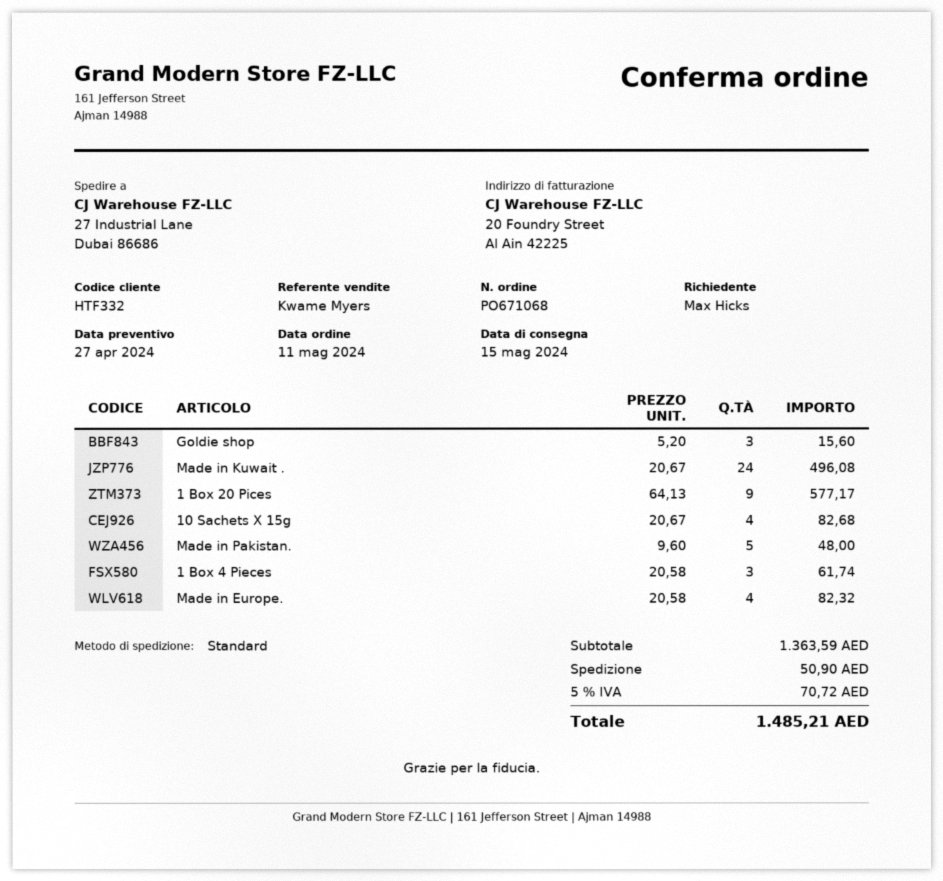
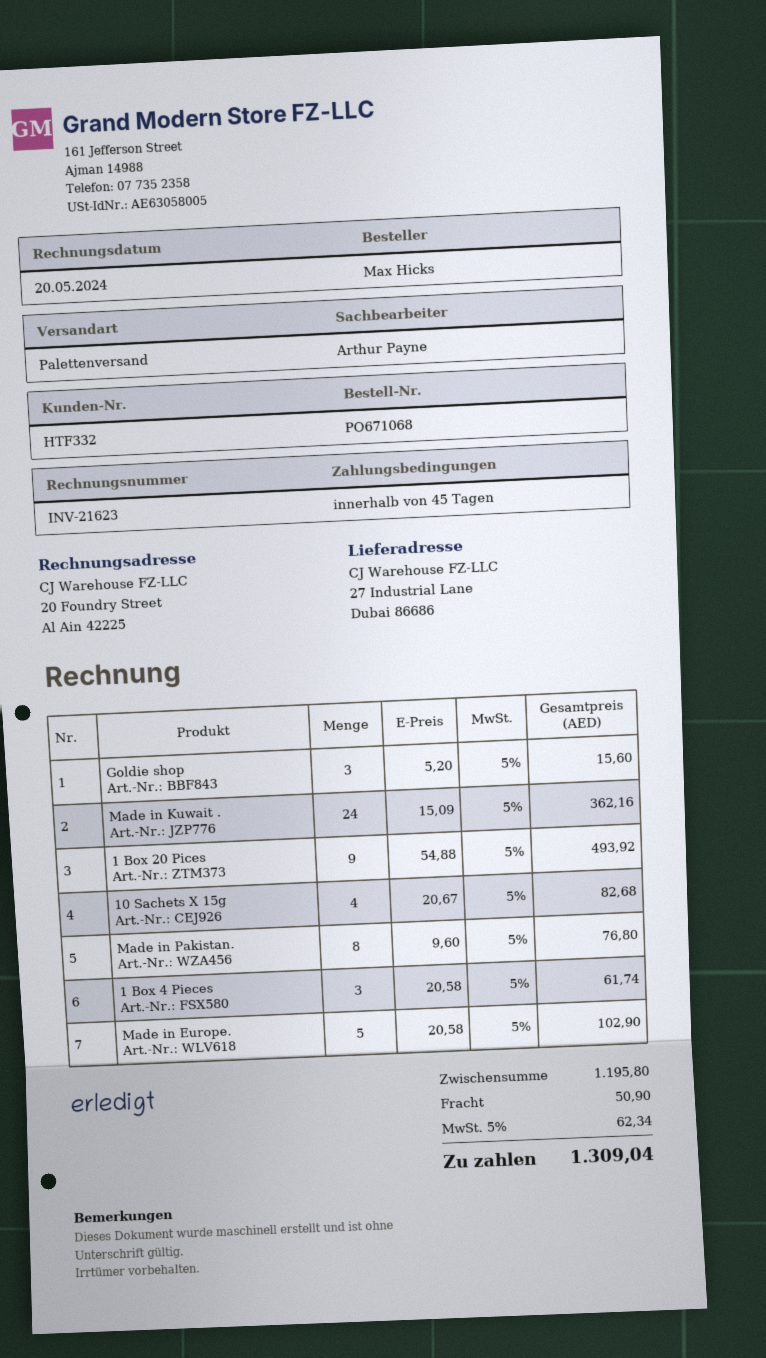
sales rep: Kwame Myers -> Arthur Payne
shipping method: standard -> pallet freight
Made in Kuwait .: 24 x 20.67 = 496.08 -> 24 x 15.09 = 362.16
1 Box 20 Pices: 9 x 64.13 = 577.17 -> 9 x 54.88 = 493.92
Made in Pakistan.: 5 x 9.60 = 48.00 -> 8 x 9.60 = 76.80
Made in Europe.: 4 x 20.58 = 82.32 -> 5 x 20.58 = 102.90
subtotal: 1363.59 -> 1195.80
tax: 5% = 70.72 -> 5% = 62.34
total: 1485.21 -> 1309.04

